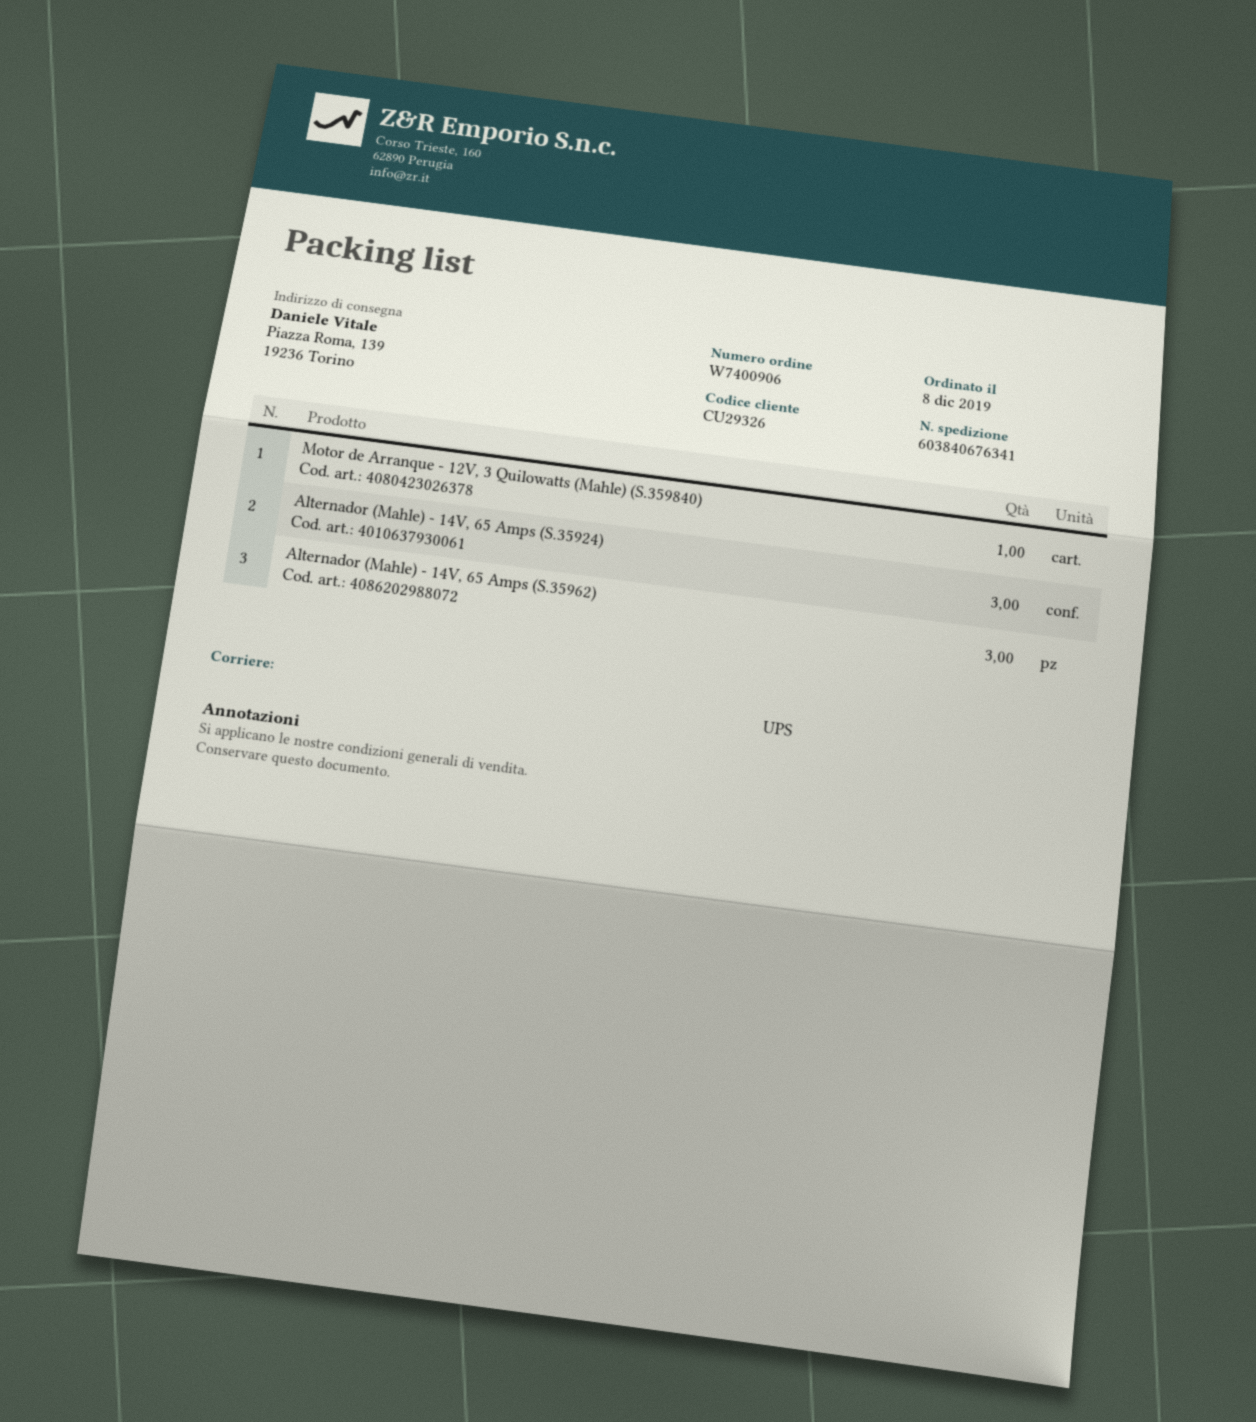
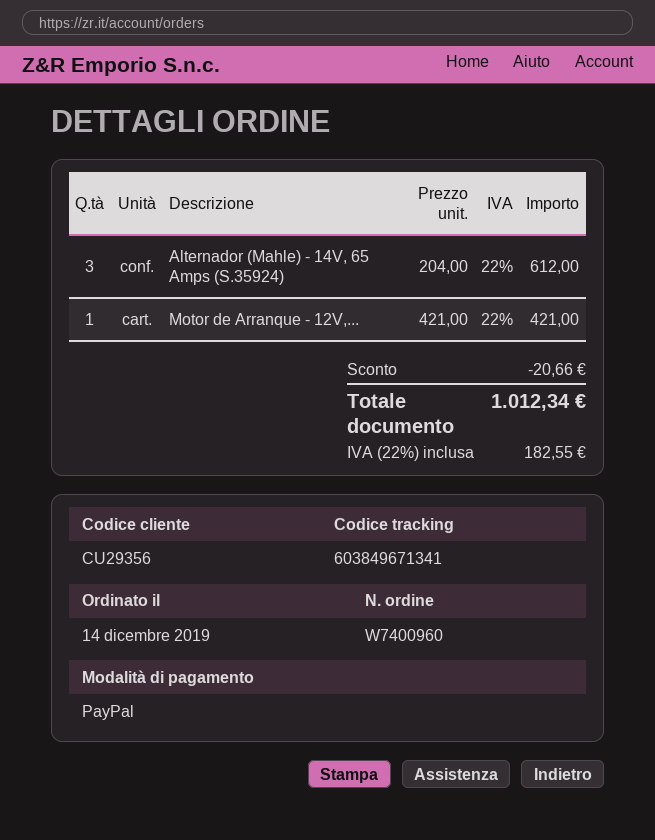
order number: W7400906 -> W7400960
order date: 2019-12-08 -> 2019-12-14
customer number: CU29326 -> CU29356
tracking number: 603840676341 -> 603849671341
Alternador (Mahle) - 14V, 65 Amps (S.35962): 3 -> none

